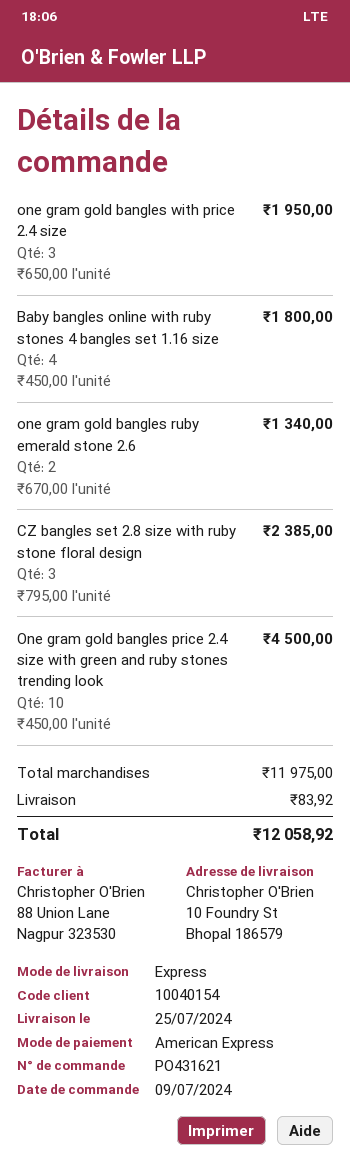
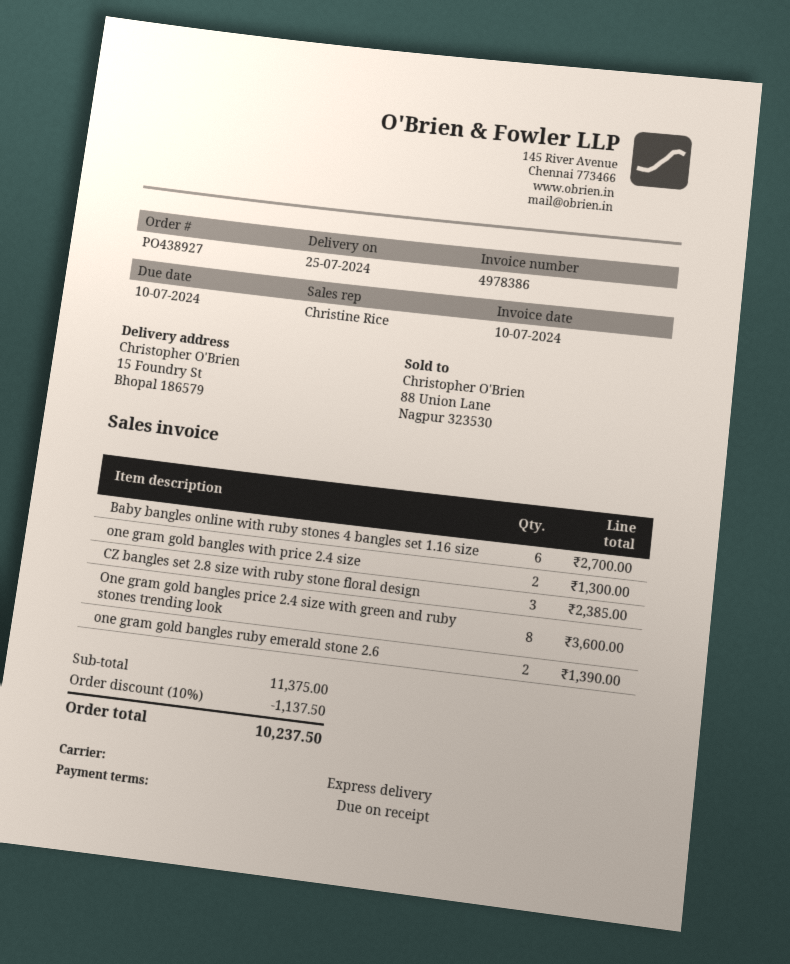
order number: PO431621 -> PO438927
ship to: 10 Foundry St, Bhopal 186579 -> 15 Foundry St, Bhopal 186579
one gram gold bangles with price 2.4 size: 3 for 1950.00 -> 2 for 1300.00
Baby bangles online with ruby stones 4 bangles set 1.16 size: 4 for 1800.00 -> 6 for 2700.00
one gram gold bangles ruby emerald stone 2.6: 2 for 1340.00 -> 2 for 1390.00
One gram gold bangles price 2.4 size with green and ruby stones trending look: 10 for 4500.00 -> 8 for 3600.00
subtotal: 11975.00 -> 11375.00
discount: none -> 10% = 1137.50
shipping: 83.92 -> none
total: 12058.92 -> 10237.50

